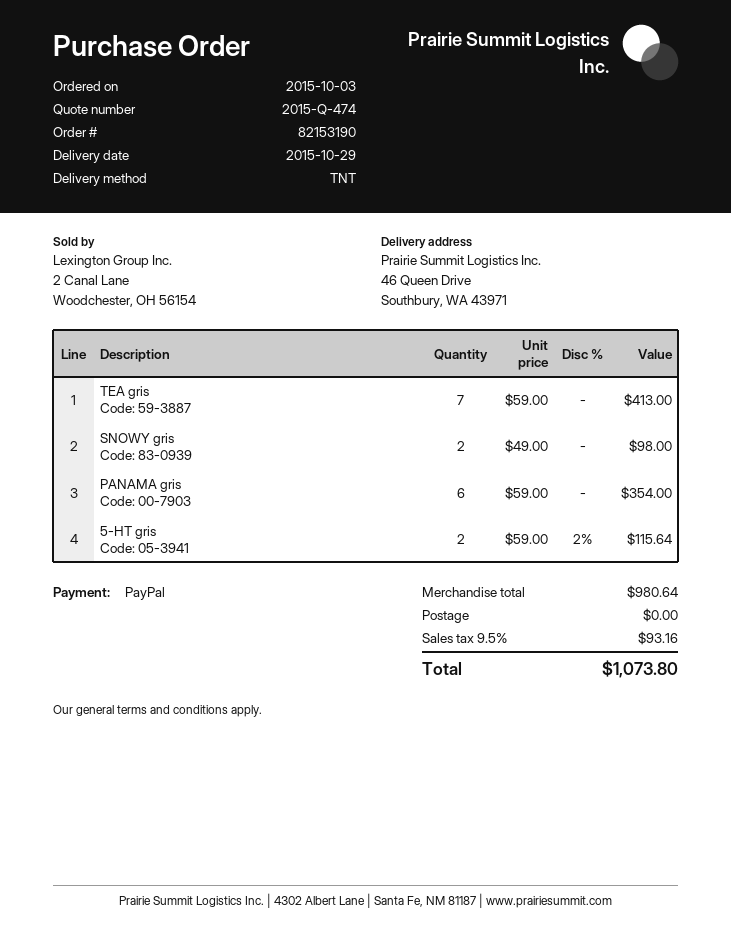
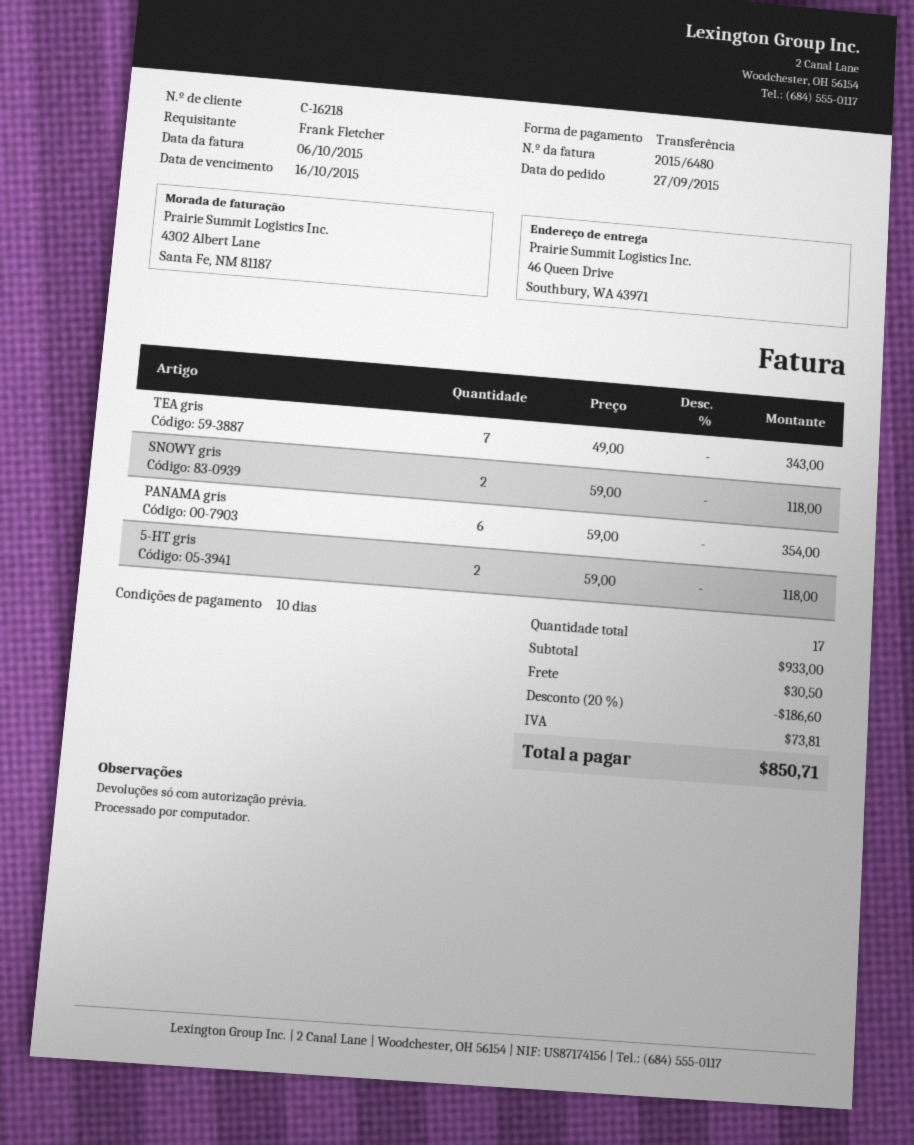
order date: 2015-10-03 -> 2015-09-27
payment method: PayPal -> bank transfer
TEA gris: 7 x 59.00 = 413.00 -> 7 x 49.00 = 343.00
SNOWY gris: 2 x 49.00 = 98.00 -> 2 x 59.00 = 118.00
5-HT gris: 2 x 59.00 - 2% = 115.64 -> 2 x 59.00 = 118.00
subtotal: 980.64 -> 933.00
discount: none -> 20% = 186.60
shipping: 0.00 -> 30.50
tax: 93.16 -> 73.81
total: 1073.80 -> 850.71

